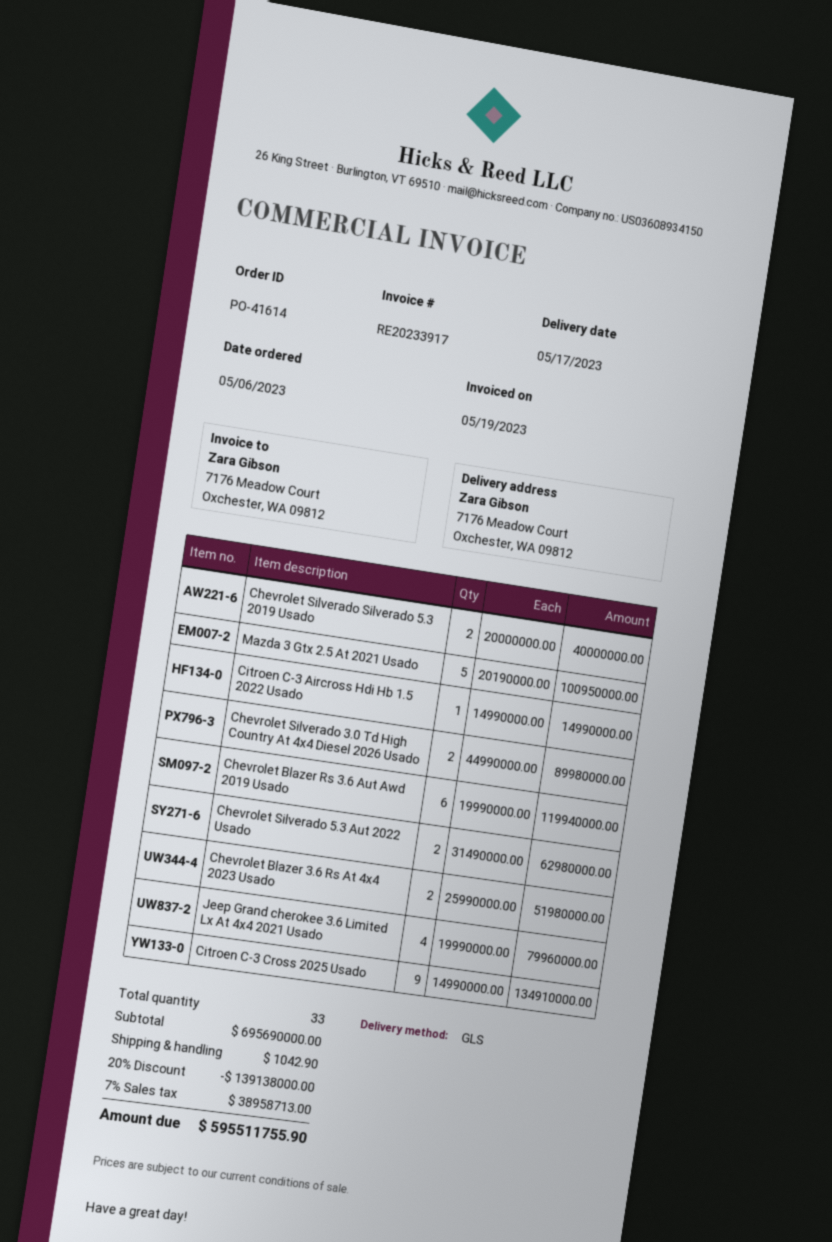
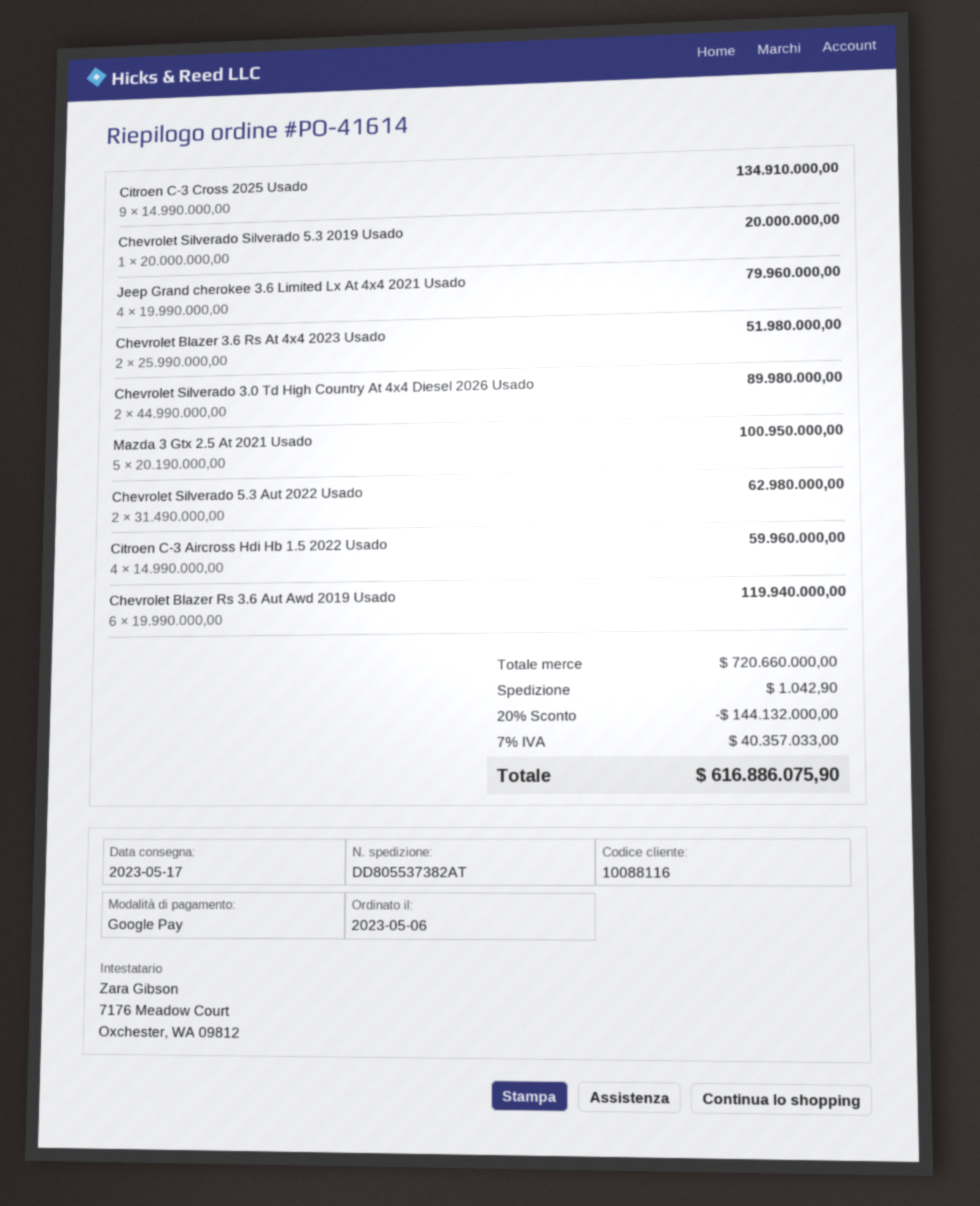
Chevrolet Silverado Silverado 5.3 2019 Usado: 2 x 20000000.00 = 40000000.00 -> 1 x 20000000.00 = 20000000.00
Citroen C-3 Aircross Hdi Hb 1.5 2022 Usado: 1 x 14990000.00 = 14990000.00 -> 4 x 14990000.00 = 59960000.00
subtotal: 695690000.00 -> 720660000.00
discount: 20% = 139138000.00 -> 20% = 144132000.00
tax: 7% = 38958713.00 -> 7% = 40357033.00
total: 595511755.90 -> 616886075.90

